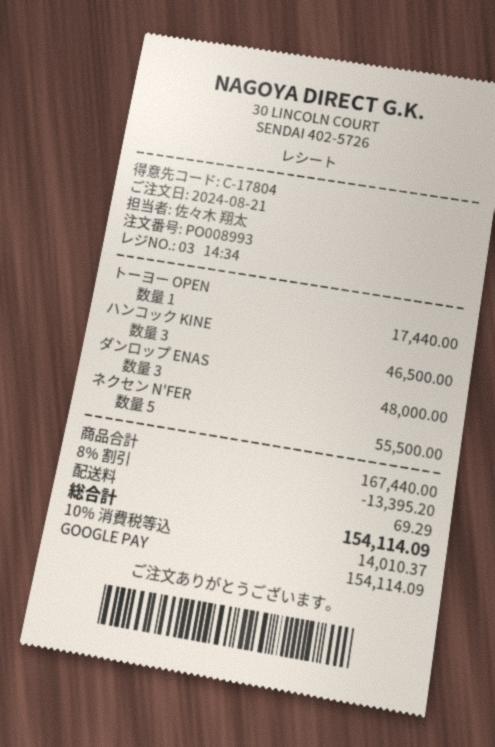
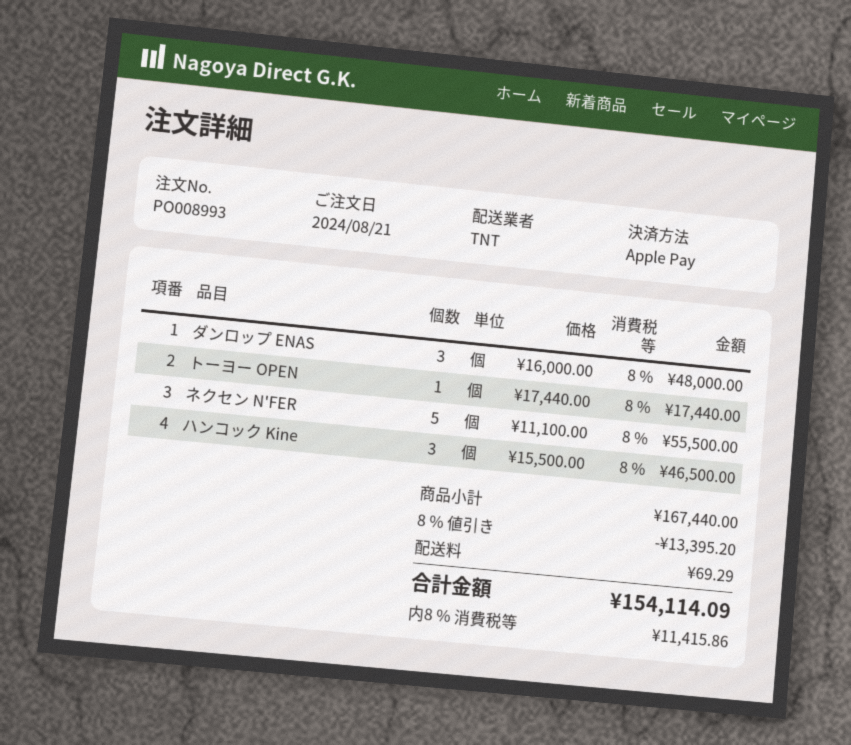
payment method: Google Pay -> Apple Pay
tax: 10% = 14010.37 -> 8% = 11415.86

